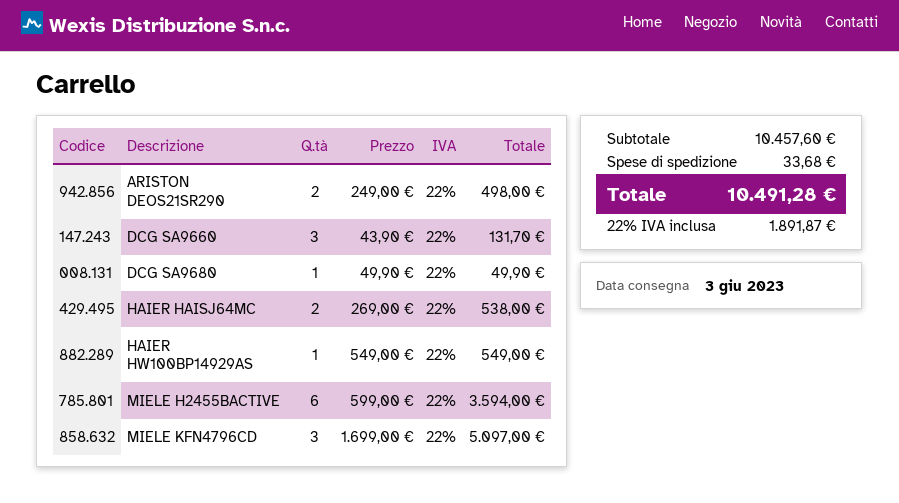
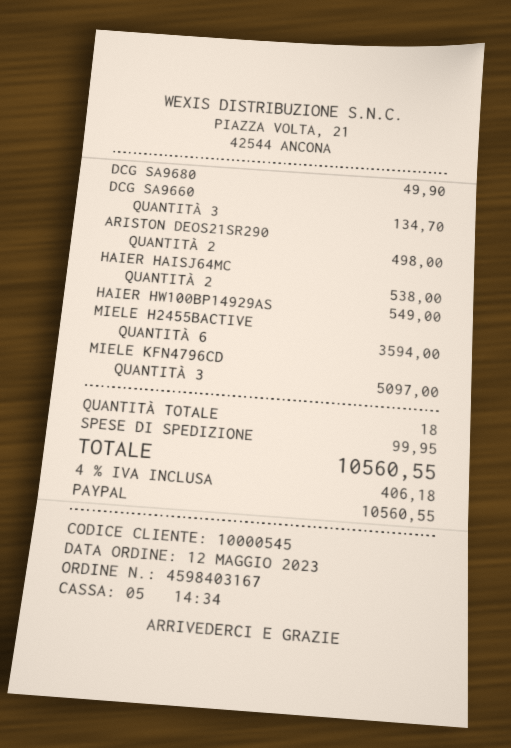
DCG SA9660: 3 for 131.70 -> 3 for 134.70
shipping: 33.68 -> 99.95
tax: 22% = 1891.87 -> 4% = 406.18
total: 10491.28 -> 10560.55

